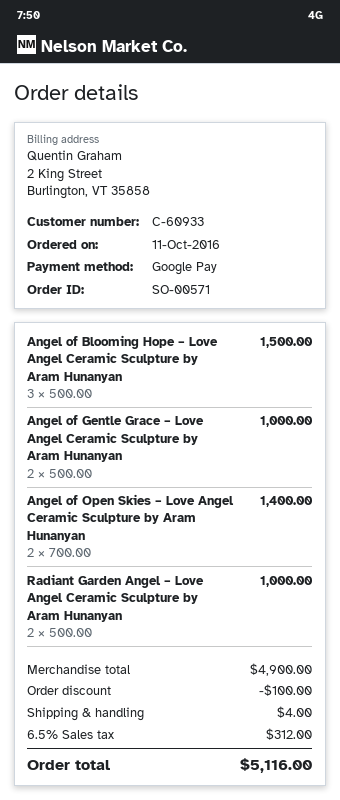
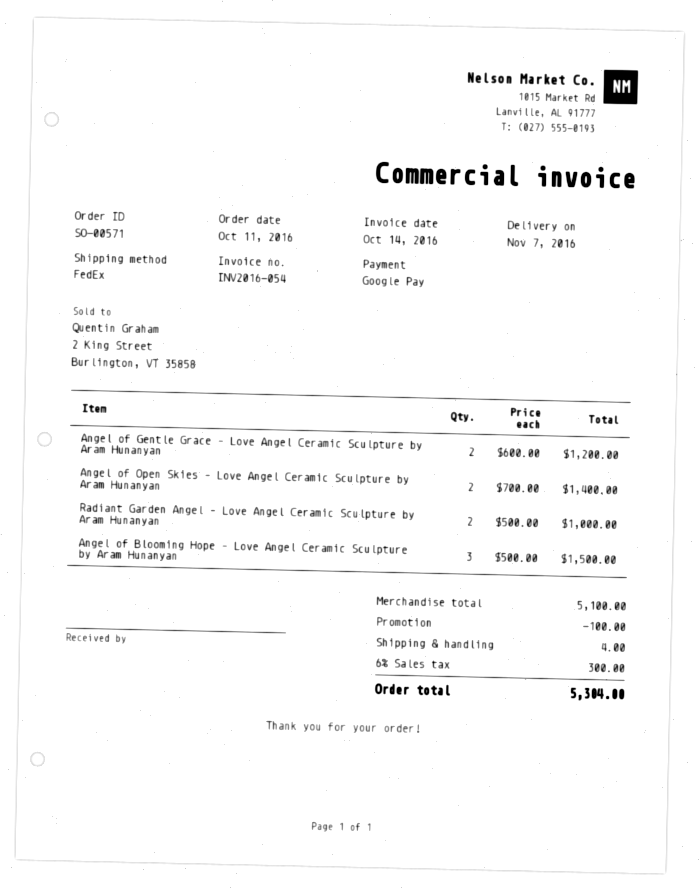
Angel of Gentle Grace – Love Angel Ceramic Sculpture by Aram Hunanyan: 2 x 500.00 = 1000.00 -> 2 x 600.00 = 1200.00
subtotal: 4900.00 -> 5100.00
tax: 6.5% = 312.00 -> 6% = 300.00
total: 5116.00 -> 5304.00

